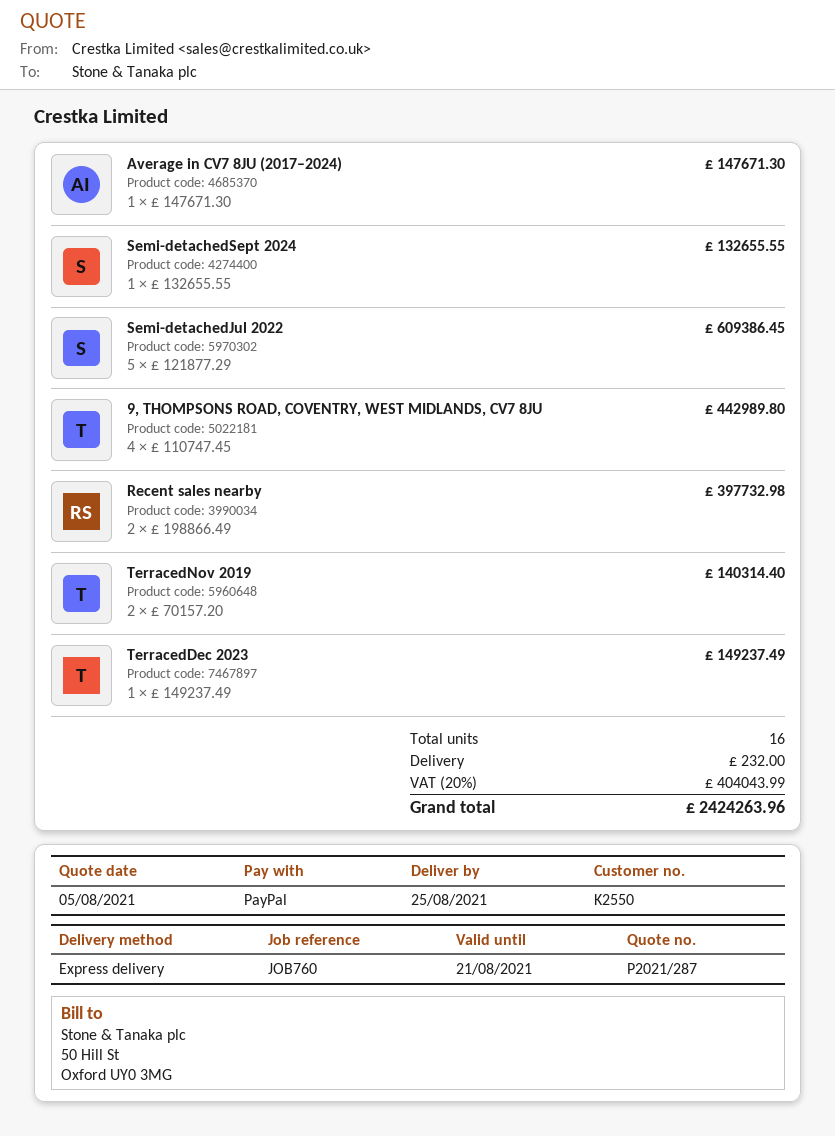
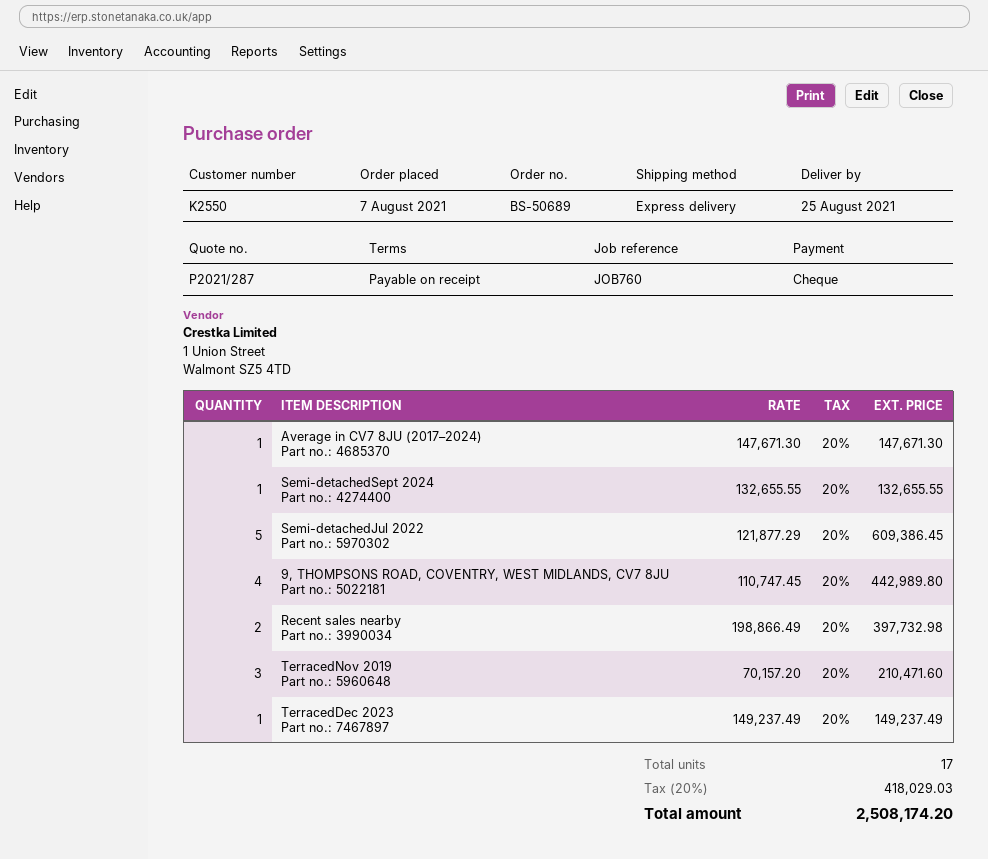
payment method: PayPal -> cheque
TerracedNov 2019: 2 x 70157.20 = 140314.40 -> 3 x 70157.20 = 210471.60
total quantity: 16 -> 17
shipping: 232.00 -> none
tax: 20% = 404043.99 -> 20% = 418029.03
total: 2424263.96 -> 2508174.20

